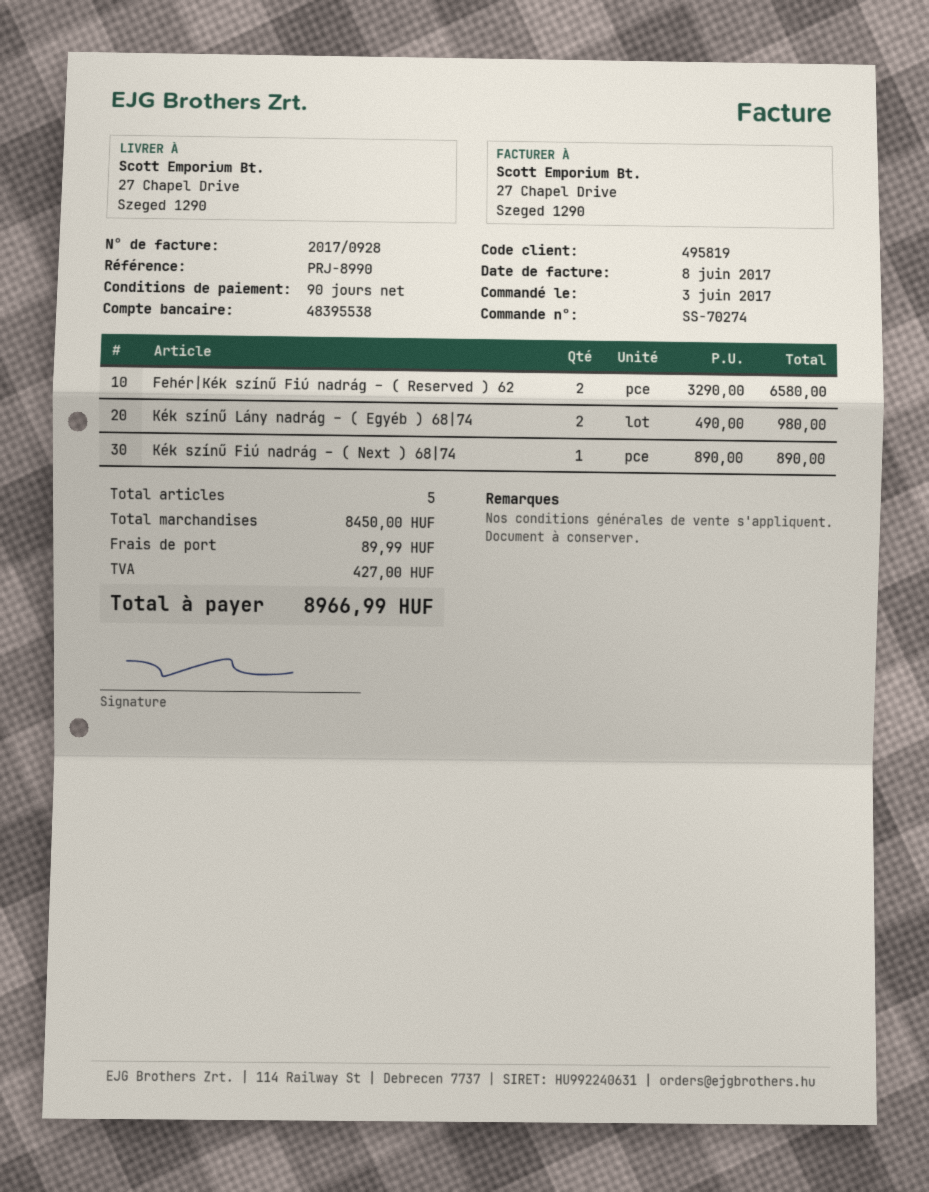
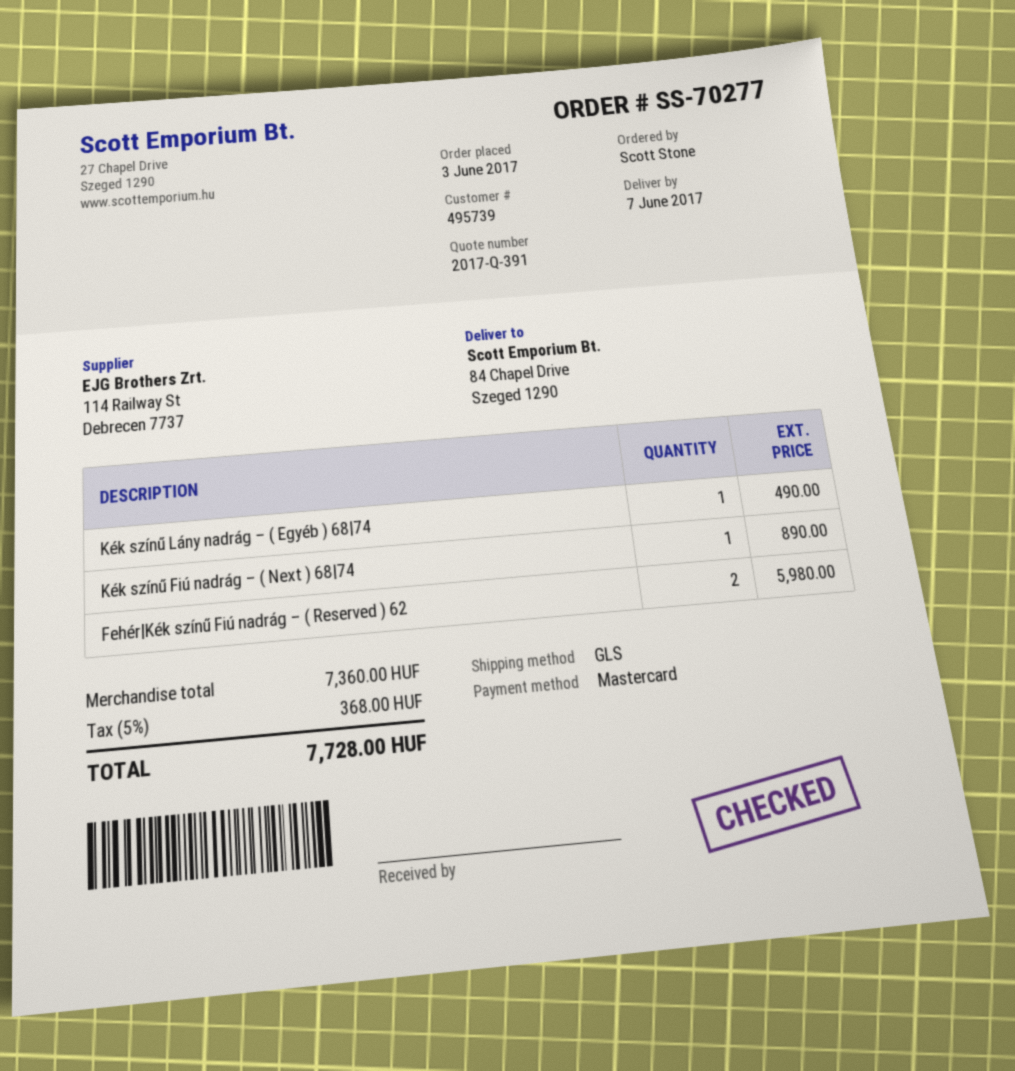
order number: SS-70274 -> SS-70277
customer number: 495819 -> 495739
ship to: 27 Chapel Drive, Szeged 1290 -> 84 Chapel Drive, Szeged 1290
Fehér|Kék színű Fiú nadrág – ( Reserved ) 62: 2 for 6580.00 -> 2 for 5980.00
Kék színű Lány nadrág – ( Egyéb ) 68|74: 2 for 980.00 -> 1 for 490.00
subtotal: 8450.00 -> 7360.00
shipping: 89.99 -> none
tax: 427.00 -> 368.00
total: 8966.99 -> 7728.00

